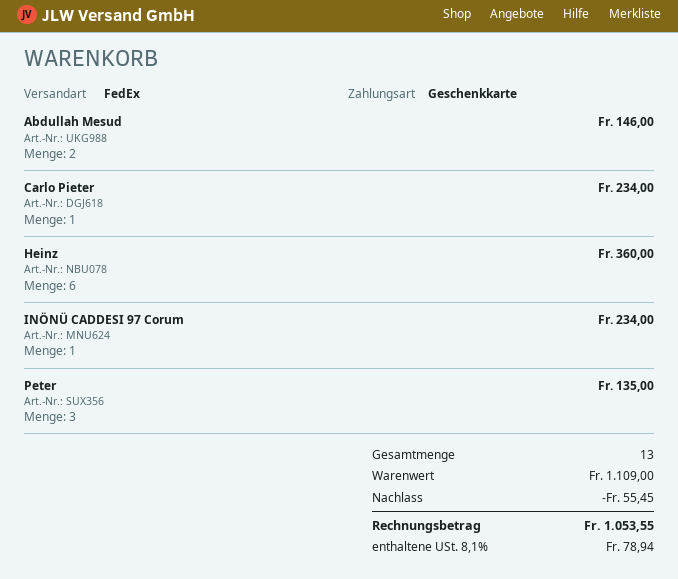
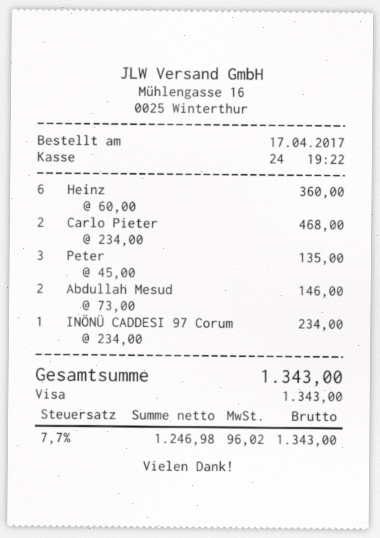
payment method: gift card -> Visa
Carlo Pieter: 1 for 234.00 -> 2 for 468.00
discount: 55.45 -> none
tax: 8.1% = 78.94 -> 7.7% = 96.02
total: 1053.55 -> 1343.00

